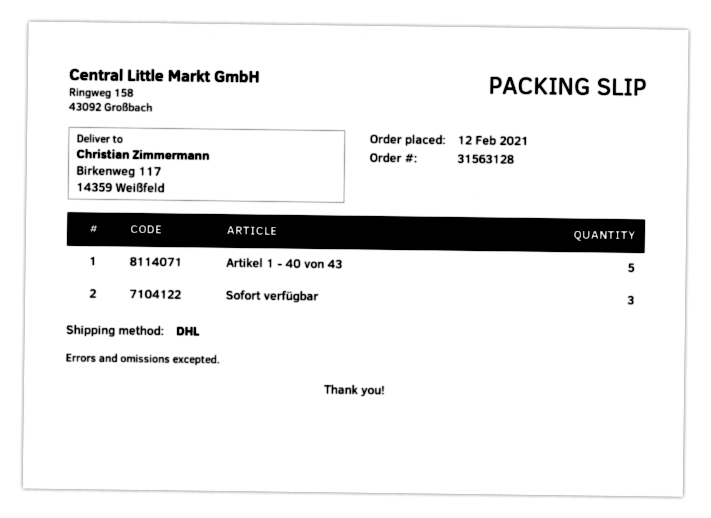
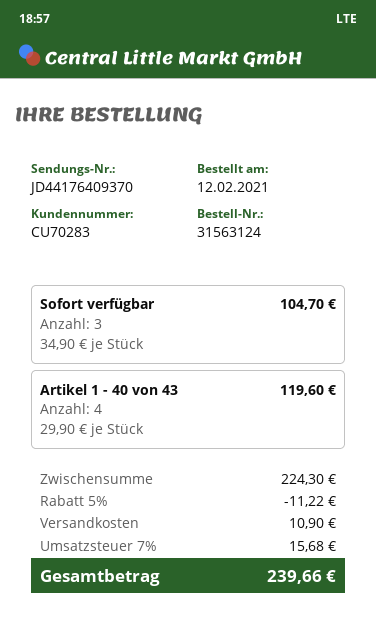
order number: 31563128 -> 31563124
Artikel 1 - 40 von 43: 5 -> 4

